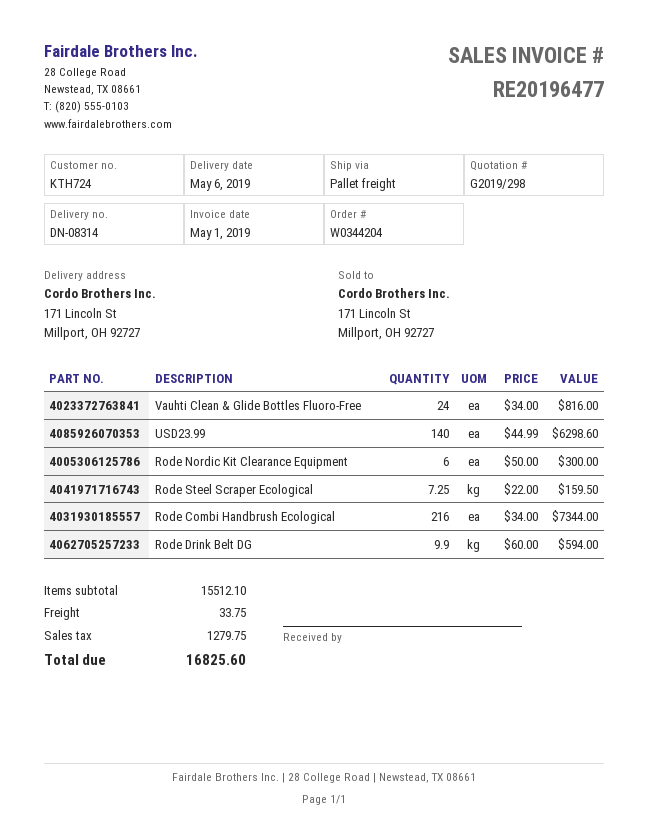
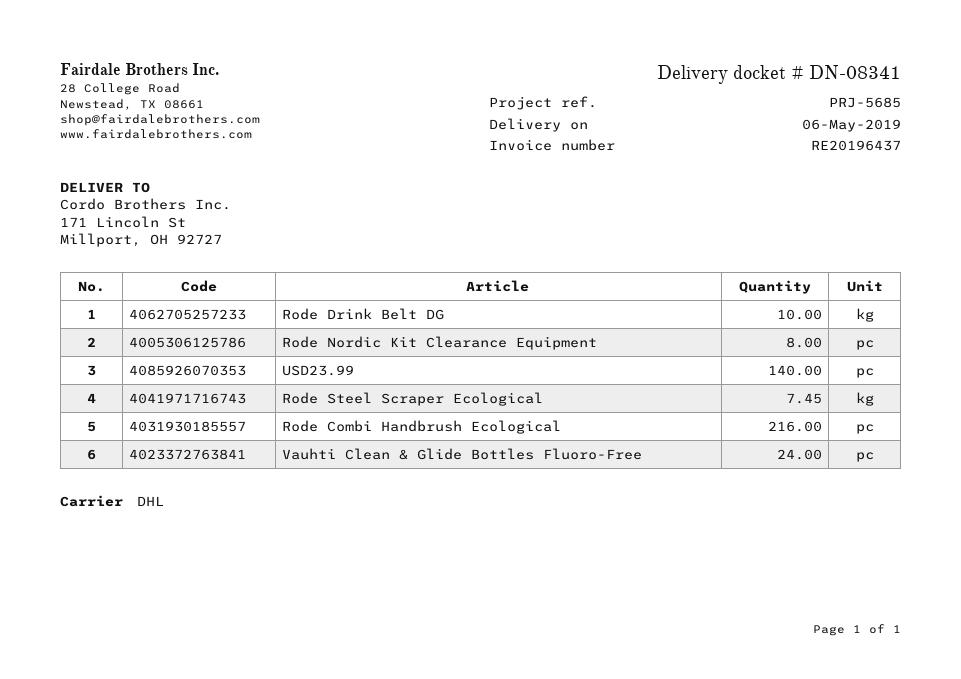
delivery note number: DN-08314 -> DN-08341
invoice number: RE20196477 -> RE20196437
shipping method: pallet freight -> DHL
Rode Nordic Kit Clearance Equipment: 6 -> 8
Rode Steel Scraper Ecological: 7.25 -> 7.45
Rode Drink Belt DG: 9.9 -> 10

